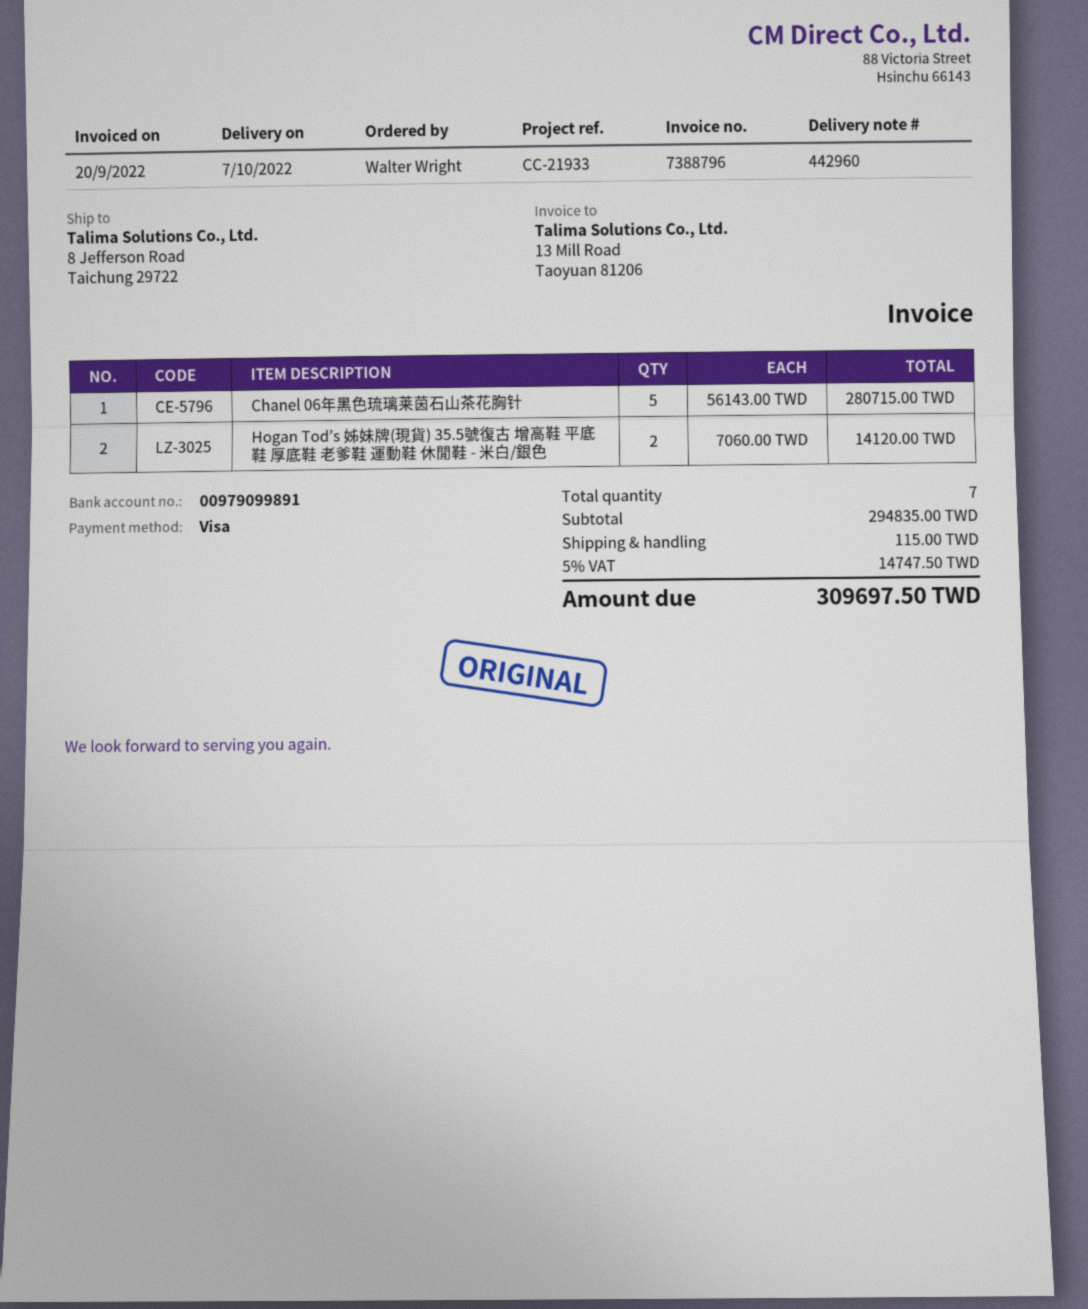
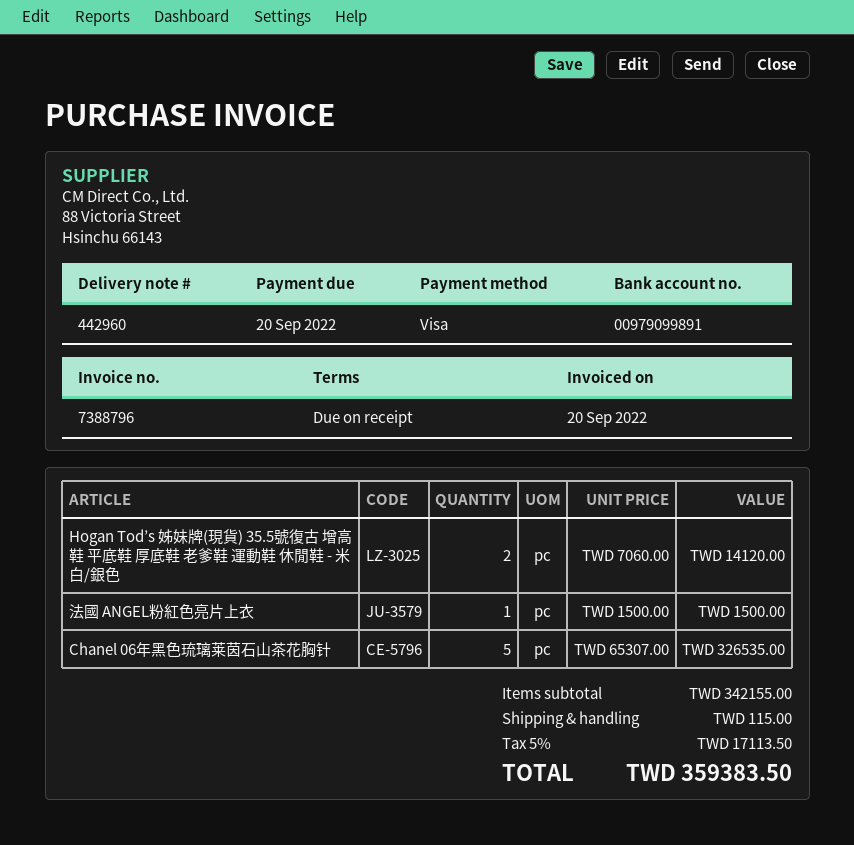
Chanel 06年黑色琉璃莱茵石山茶花胸针: 5 x 56143.00 = 280715.00 -> 5 x 65307.00 = 326535.00
法國 ANGEL粉紅色亮片上衣: none -> 1 x 1500.00 = 1500.00
subtotal: 294835.00 -> 342155.00
tax: 5% = 14747.50 -> 5% = 17113.50
total: 309697.50 -> 359383.50

